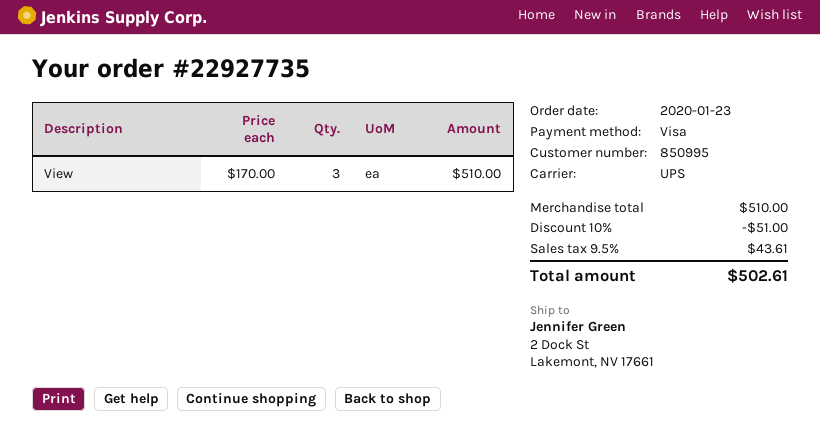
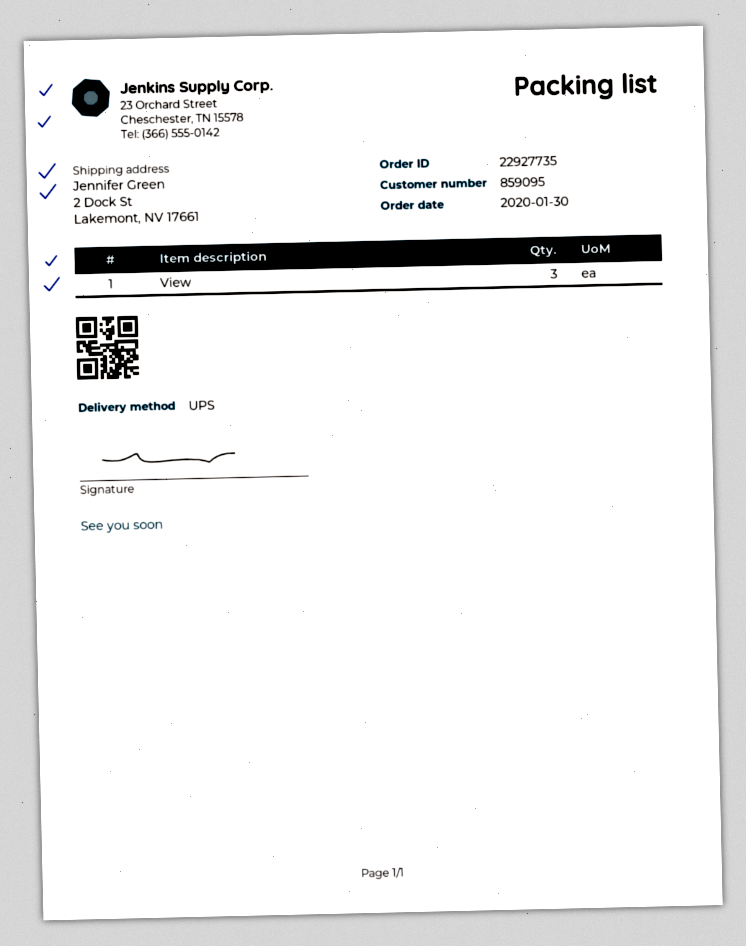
order date: 2020-01-23 -> 2020-01-30
customer number: 850995 -> 859095

